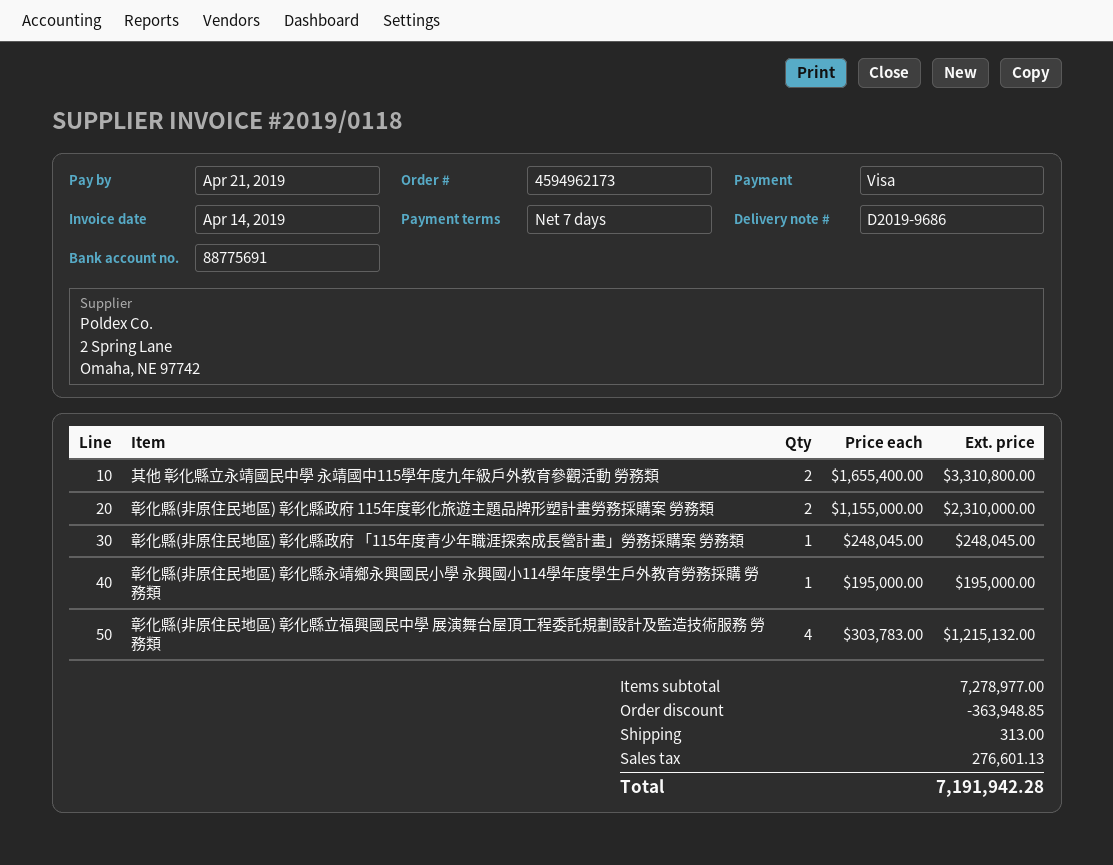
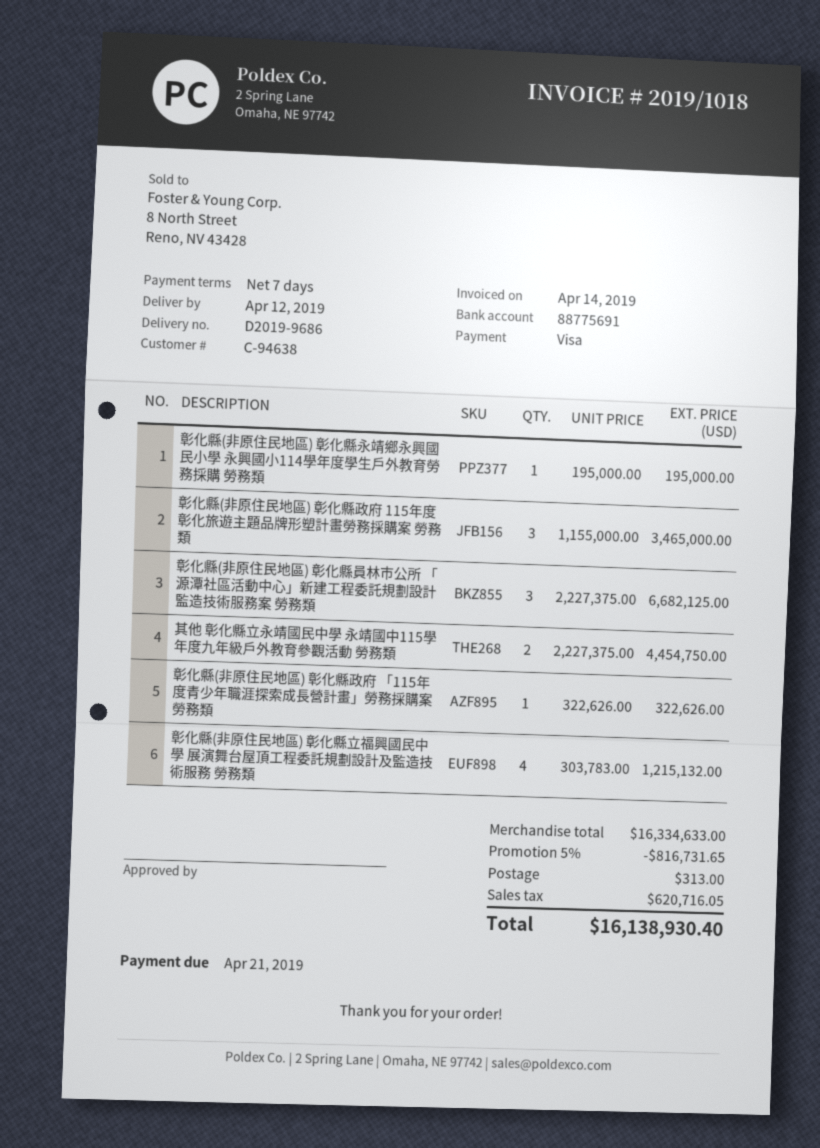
invoice number: 2019/0118 -> 2019/1018
其他 彰化縣立永靖國民中學 永靖國中115學年度九年級戶外教育參觀活動 勞務類: 2 x 1655400.00 = 3310800.00 -> 2 x 2227375.00 = 4454750.00
彰化縣(非原住民地區) 彰化縣政府 115年度彰化旅遊主題品牌形塑計畫勞務採購案 勞務類: 2 x 1155000.00 = 2310000.00 -> 3 x 1155000.00 = 3465000.00
彰化縣(非原住民地區) 彰化縣政府 「115年度青少年職涯探索成長營計畫」勞務採購案 勞務類: 1 x 248045.00 = 248045.00 -> 1 x 322626.00 = 322626.00
彰化縣(非原住民地區) 彰化縣員林市公所 「源潭社區活動中心」新建工程委託規劃設計監造技術服務案 勞務類: none -> 3 x 2227375.00 = 6682125.00
subtotal: 7278977.00 -> 16334633.00
discount: 363948.85 -> 816731.65
tax: 276601.13 -> 620716.05
total: 7191942.28 -> 16138930.40

